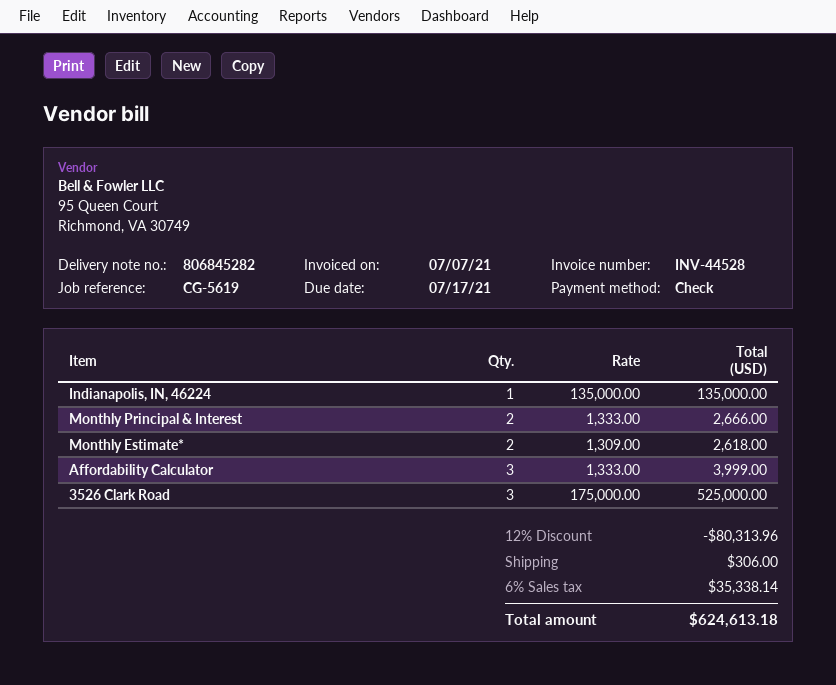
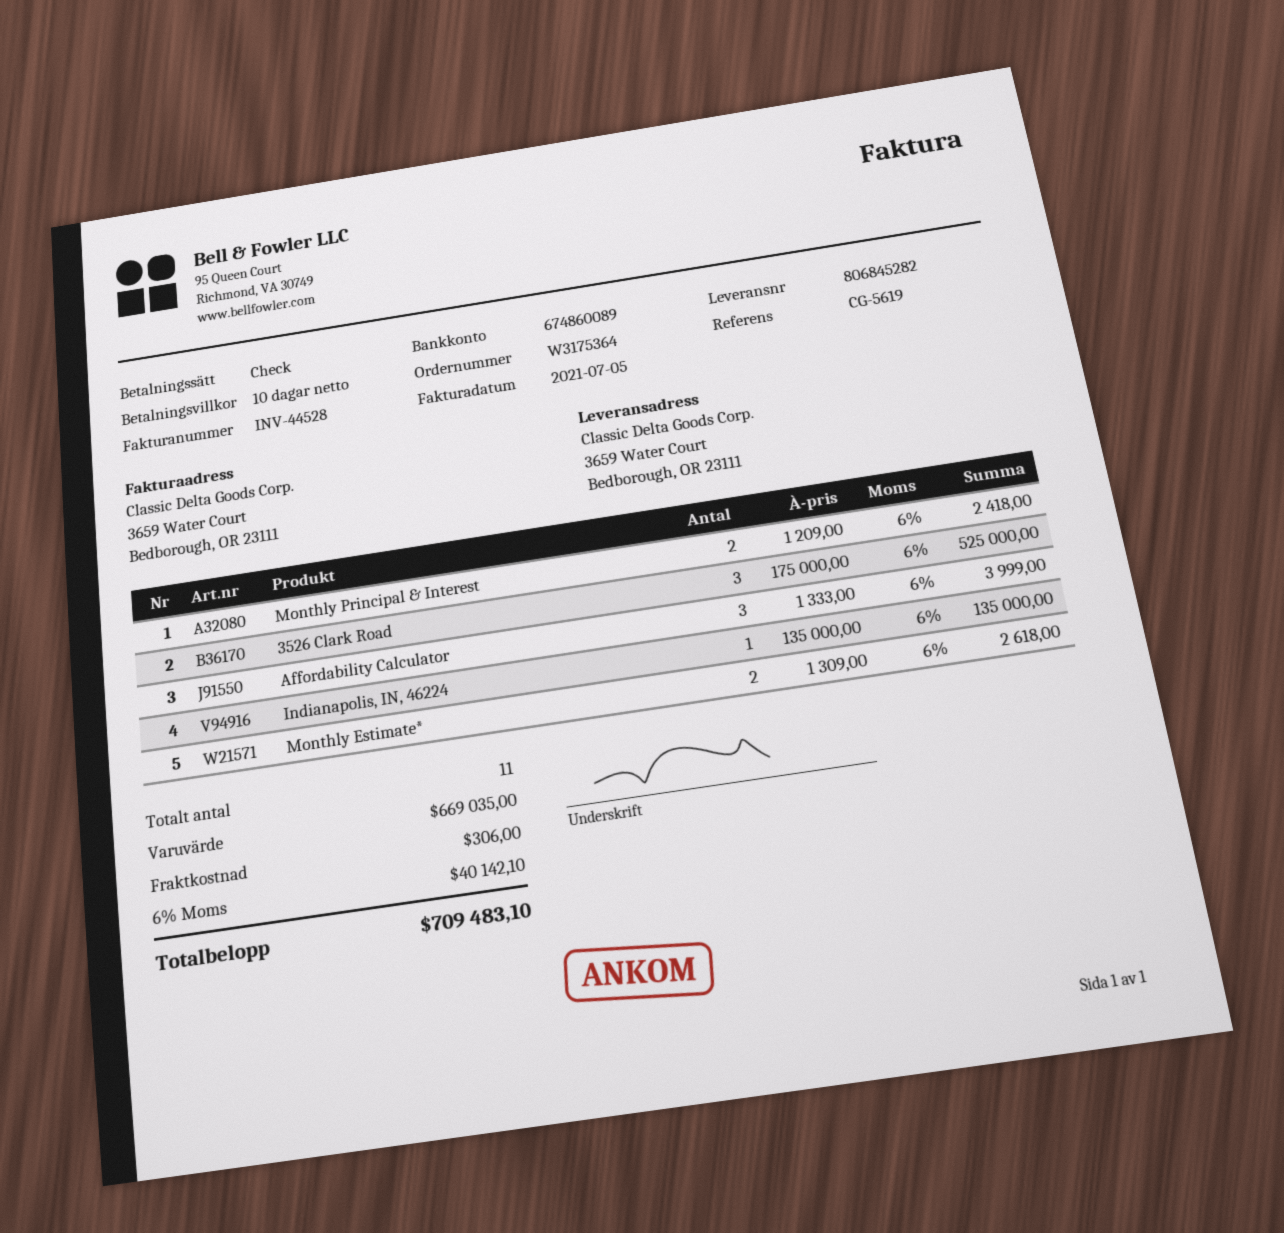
invoice date: 2021-07-07 -> 2021-07-05
Monthly Principal & Interest: 2 x 1333.00 = 2666.00 -> 2 x 1209.00 = 2418.00
discount: 12% = 80313.96 -> none
tax: 6% = 35338.14 -> 6% = 40142.10
total: 624613.18 -> 709483.10

